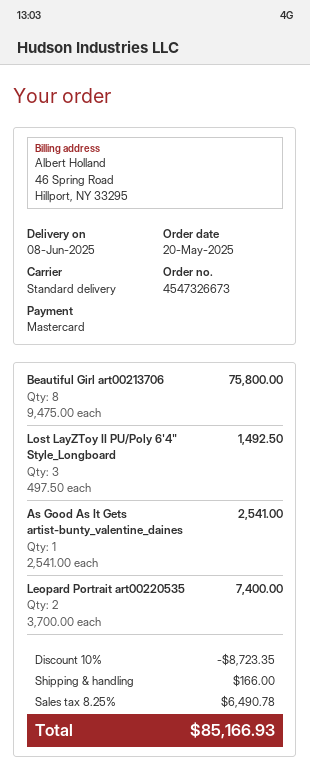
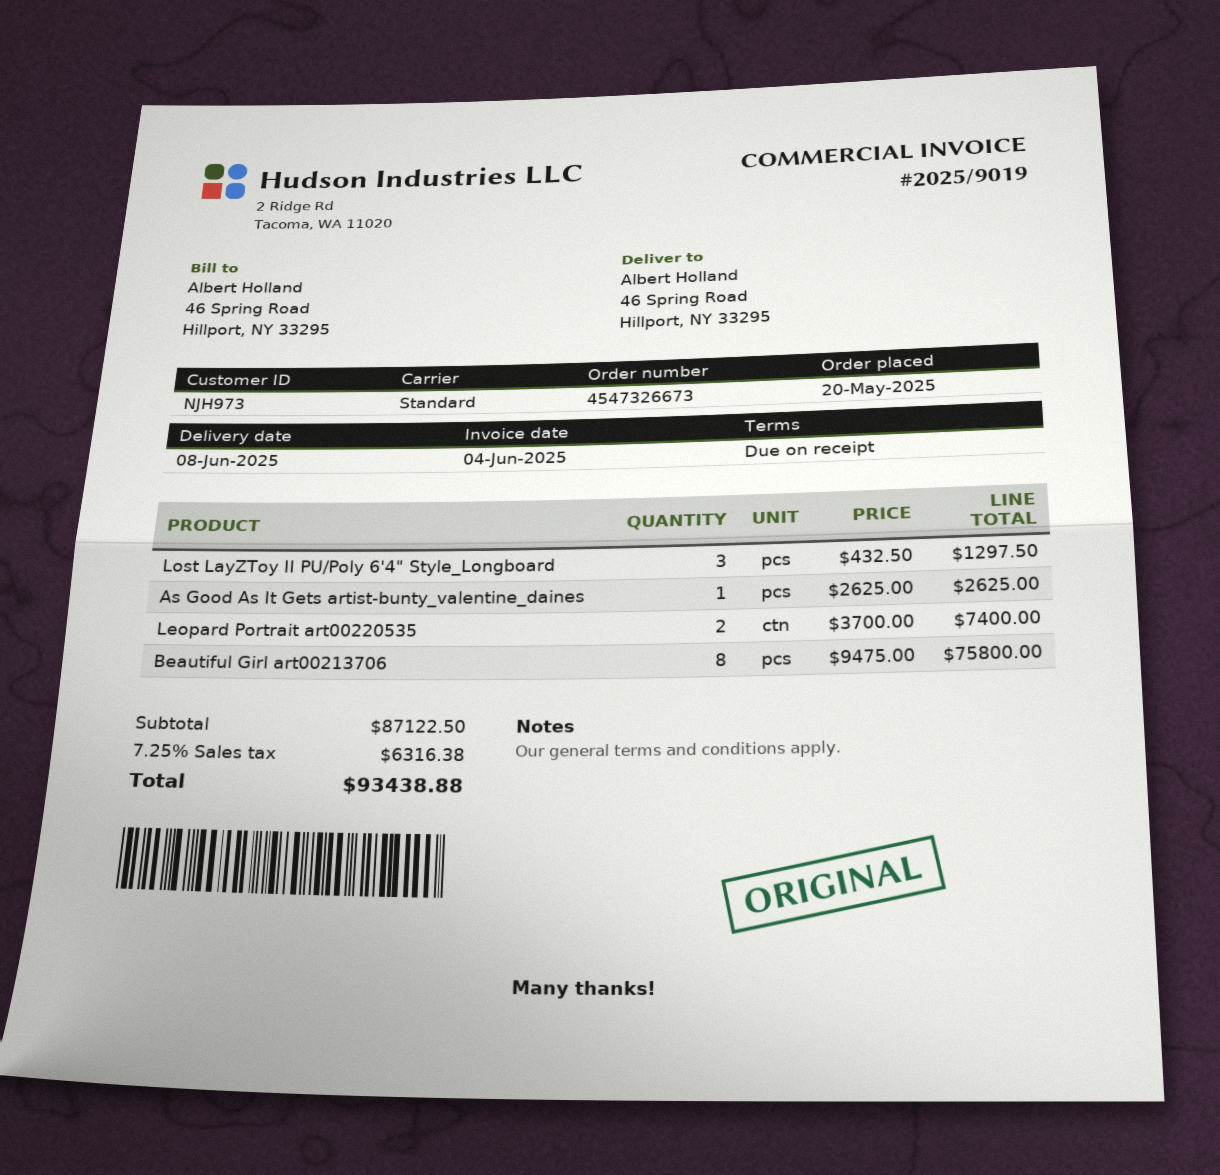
Lost LayZToy II PU/Poly 6'4" Style_Longboard: 3 x 497.50 = 1492.50 -> 3 x 432.50 = 1297.50
As Good As It Gets artist-bunty_valentine_daines: 1 x 2541.00 = 2541.00 -> 1 x 2625.00 = 2625.00
discount: 10% = 8723.35 -> none
shipping: 166.00 -> none
tax: 8.25% = 6490.78 -> 7.25% = 6316.38
total: 85166.93 -> 93438.88

